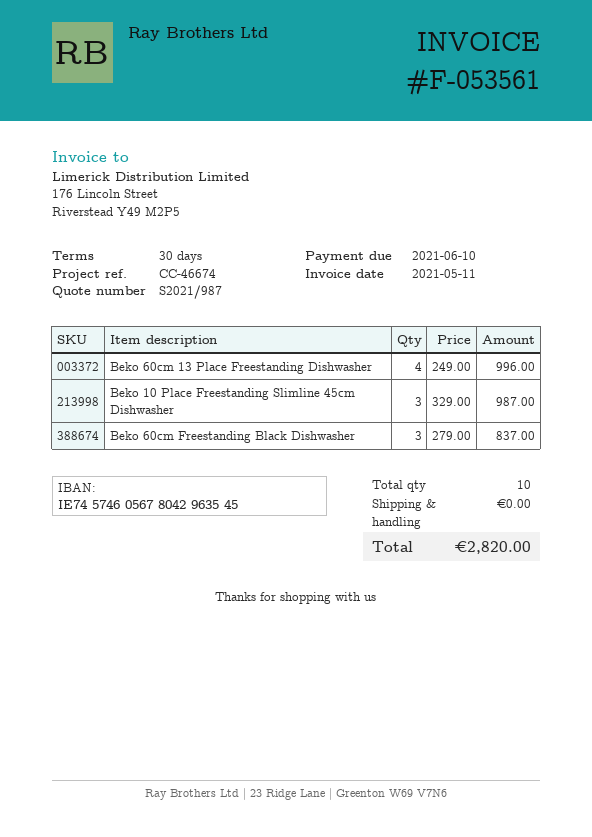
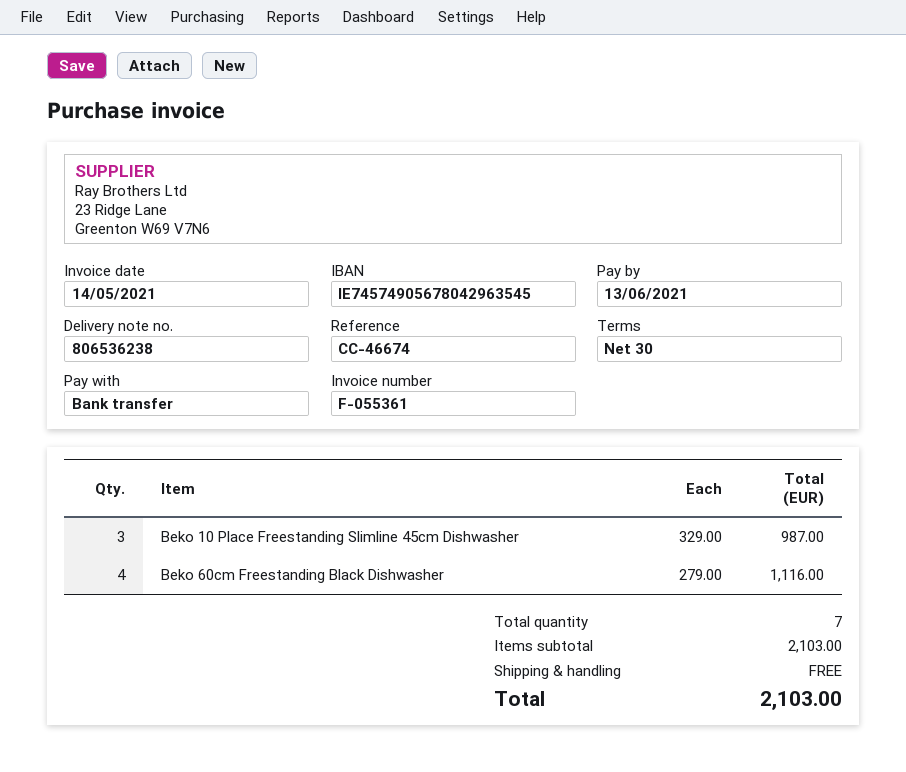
invoice number: F-053561 -> F-055361
invoice date: 2021-05-11 -> 2021-05-14
due date: 2021-06-10 -> 2021-06-13
bank account: IE74574605678042963545 -> IE74574905678042963545
Beko 60cm 13 Place Freestanding Dishwasher: 4 x 249.00 = 996.00 -> none
Beko 60cm Freestanding Black Dishwasher: 3 x 279.00 = 837.00 -> 4 x 279.00 = 1116.00
total quantity: 10 -> 7
total: 2820.00 -> 2103.00

